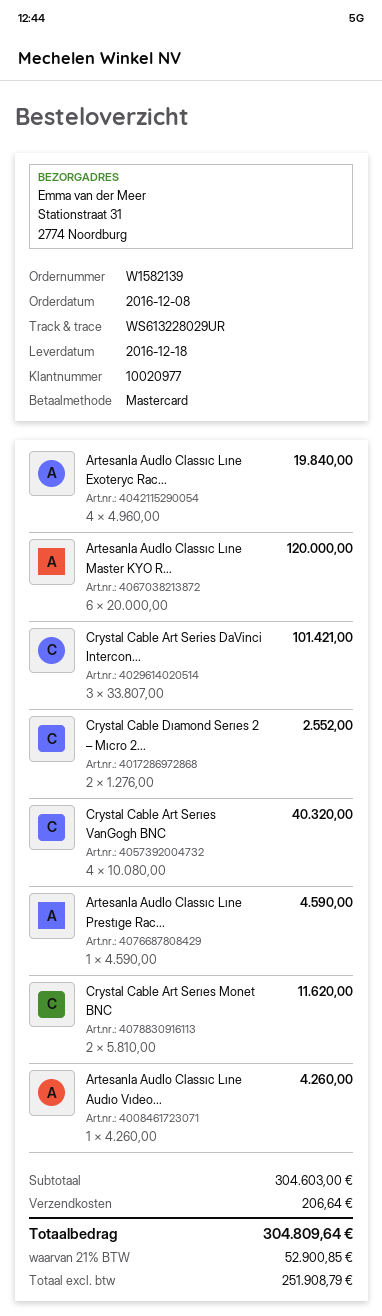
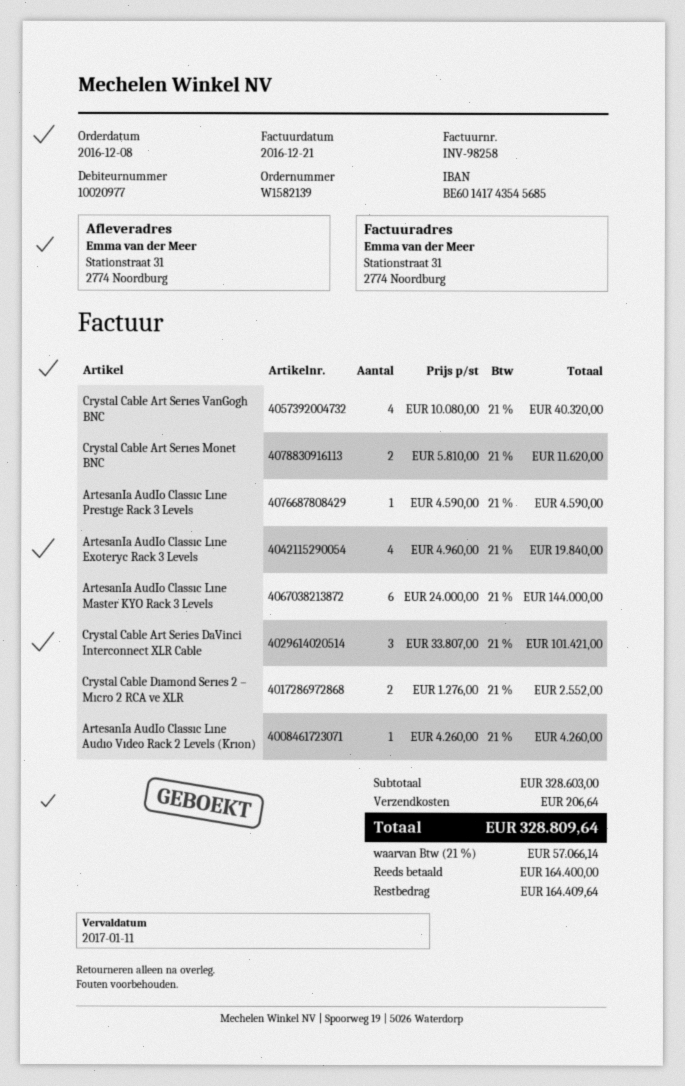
ArtesanIa AudIo Classıc Lıne Master KYO R...: 6 x 20000.00 = 120000.00 -> 6 x 24000.00 = 144000.00
subtotal: 304603.00 -> 328603.00
tax: 21% = 52900.85 -> 21% = 57066.14
total: 304809.64 -> 328809.64

